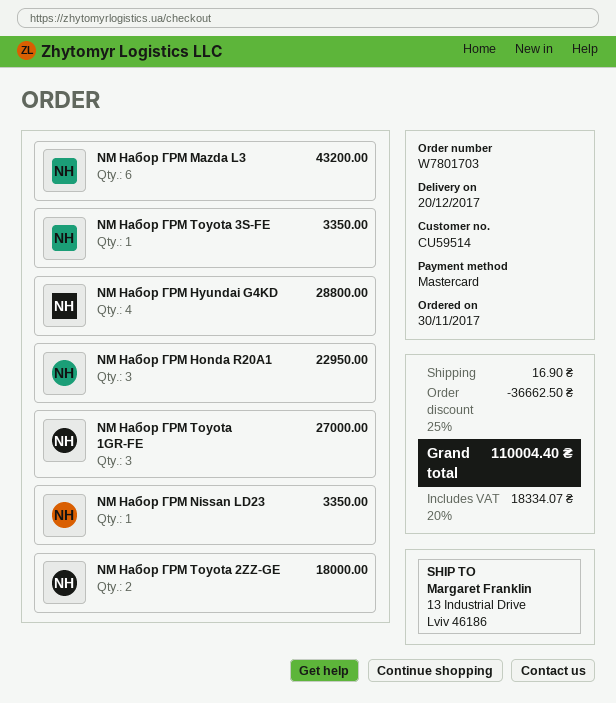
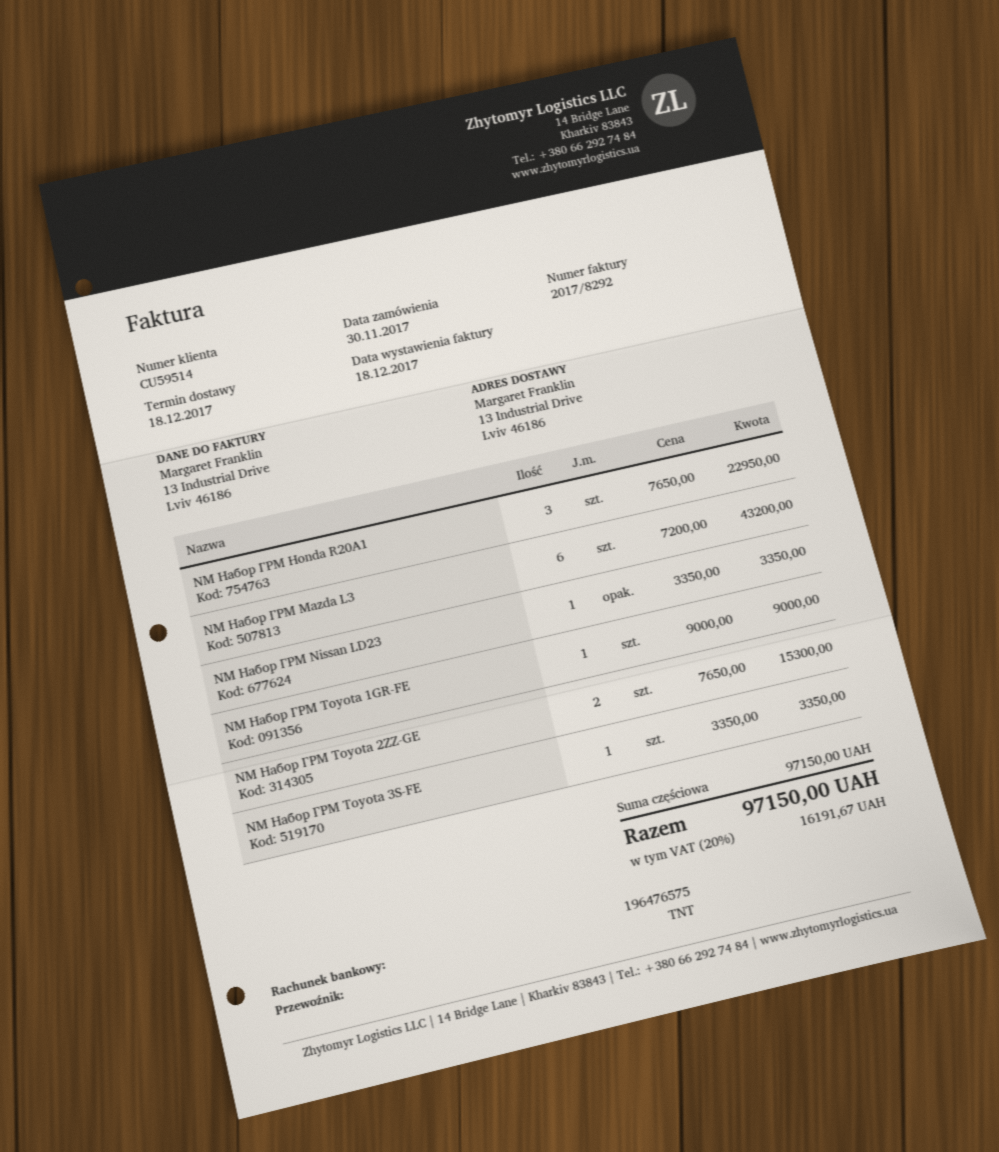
delivery date: 2017-12-20 -> 2017-12-18
NM Набор ГРМ Hyundai G4KD: 4 for 28800.00 -> none
NM Набор ГРМ Toyota 1GR-FE: 3 for 27000.00 -> 1 for 9000.00
NM Набор ГРМ Toyota 2ZZ-GE: 2 for 18000.00 -> 2 for 15300.00
discount: 25% = 36662.50 -> none
shipping: 16.90 -> none
tax: 20% = 18334.07 -> 20% = 16191.67
total: 110004.40 -> 97150.00

